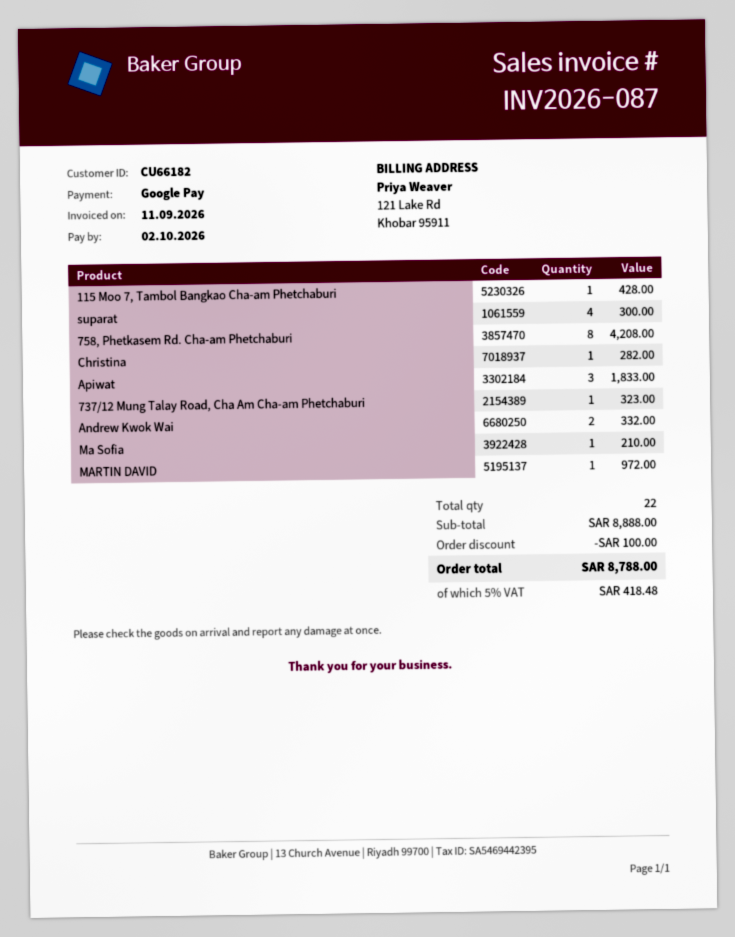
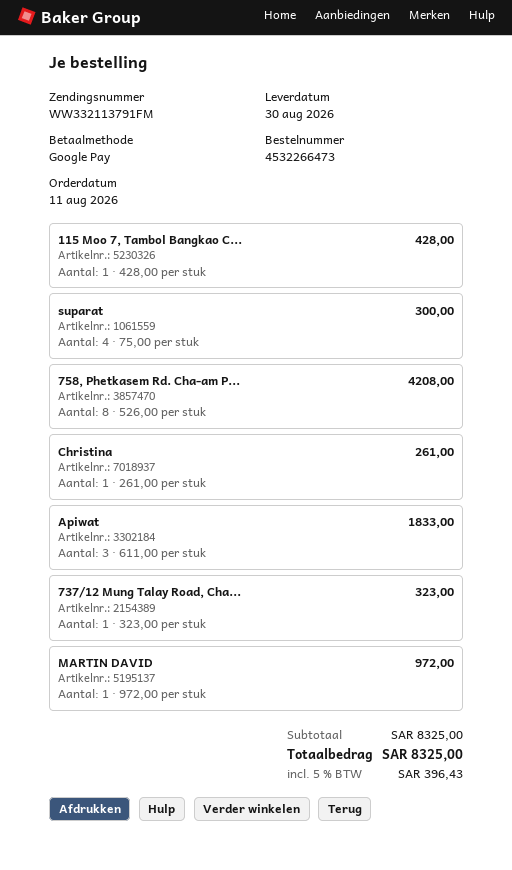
Christina: 1 for 282.00 -> 1 for 261.00
Andrew Kwok Wai: 2 for 332.00 -> none
Ma Sofia: 1 for 210.00 -> none
subtotal: 8888.00 -> 8325.00
discount: 100.00 -> none
tax: 5% = 418.48 -> 5% = 396.43
total: 8788.00 -> 8325.00

